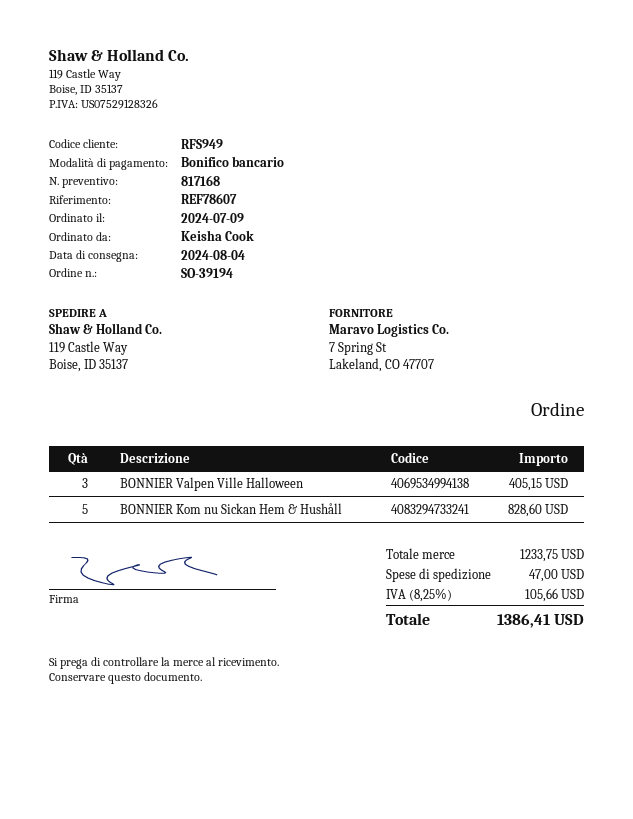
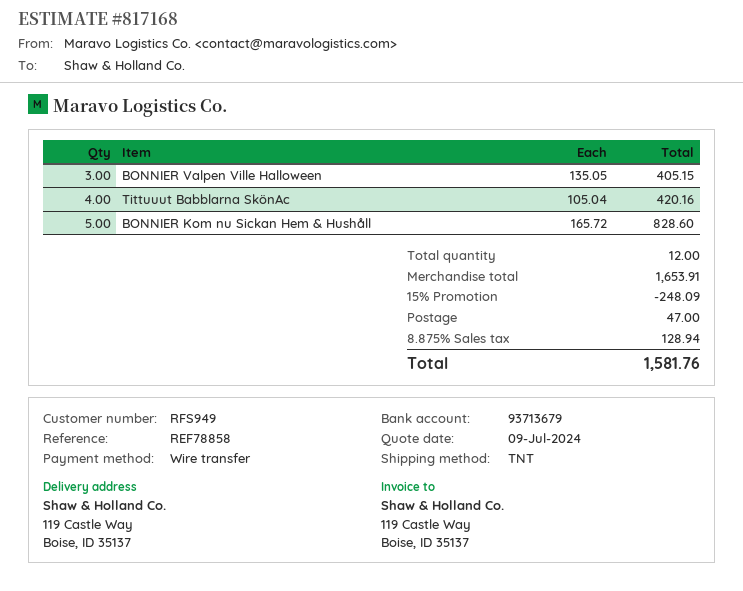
reference: REF78607 -> REF78858
Tittuuut Babblarna SkönAc: none -> 4 for 420.16
subtotal: 1233.75 -> 1653.91
discount: none -> 15% = 248.09
tax: 8.25% = 105.66 -> 8.875% = 128.94
total: 1386.41 -> 1581.76

